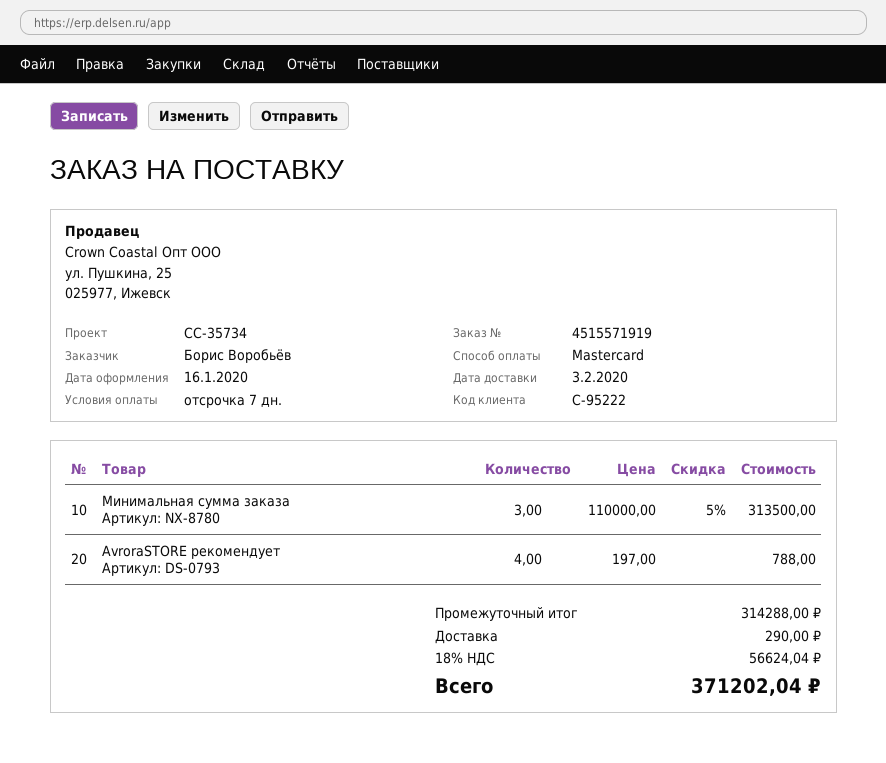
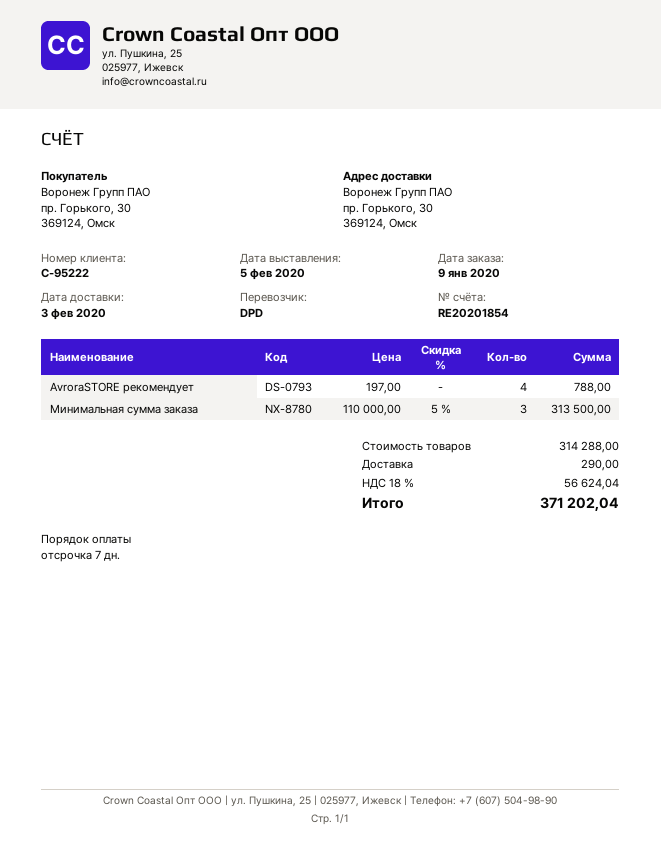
order date: 2020-01-16 -> 2020-01-09

